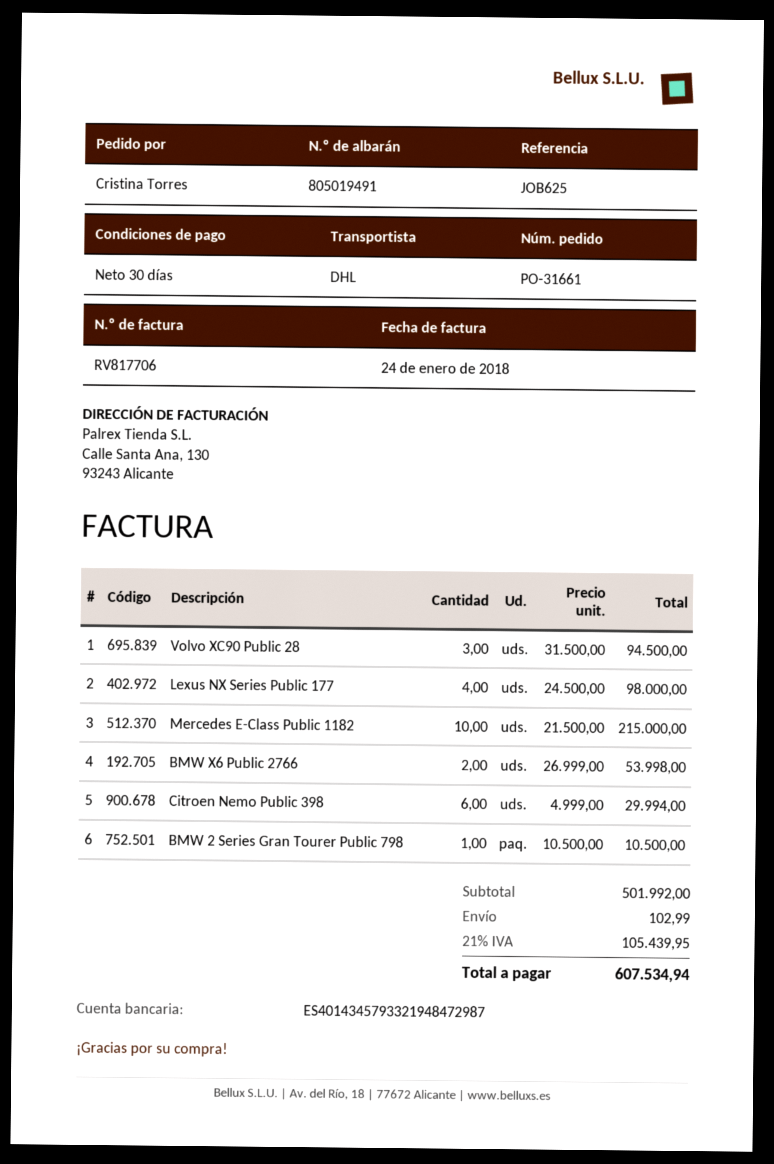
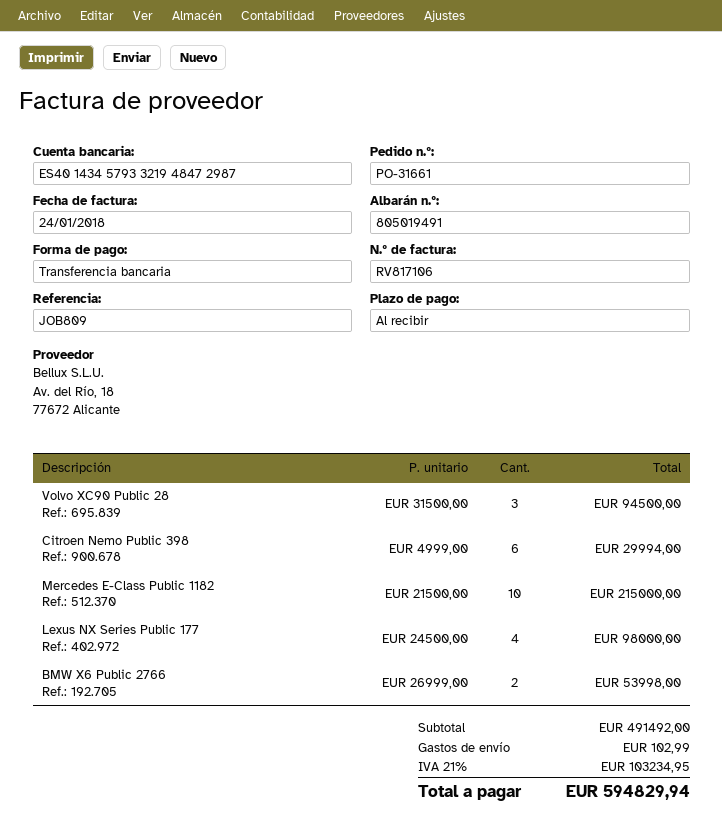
invoice number: RV817706 -> RV817106
payment terms: 30 days -> on receipt
reference: JOB625 -> JOB809
BMW 2 Series Gran Tourer Public 798: 1 x 10500.00 = 10500.00 -> none
subtotal: 501992.00 -> 491492.00
tax: 21% = 105439.95 -> 21% = 103234.95
total: 607534.94 -> 594829.94

